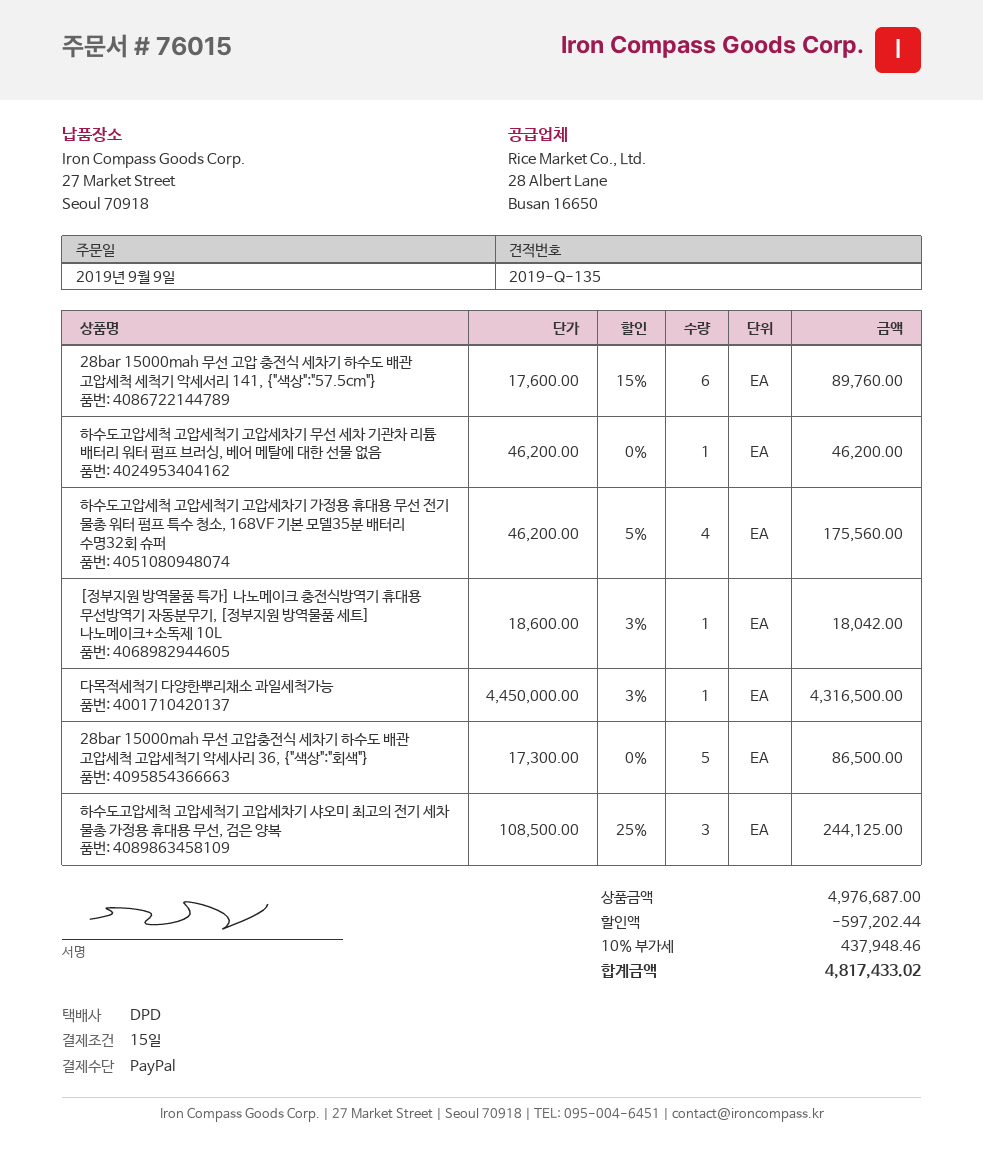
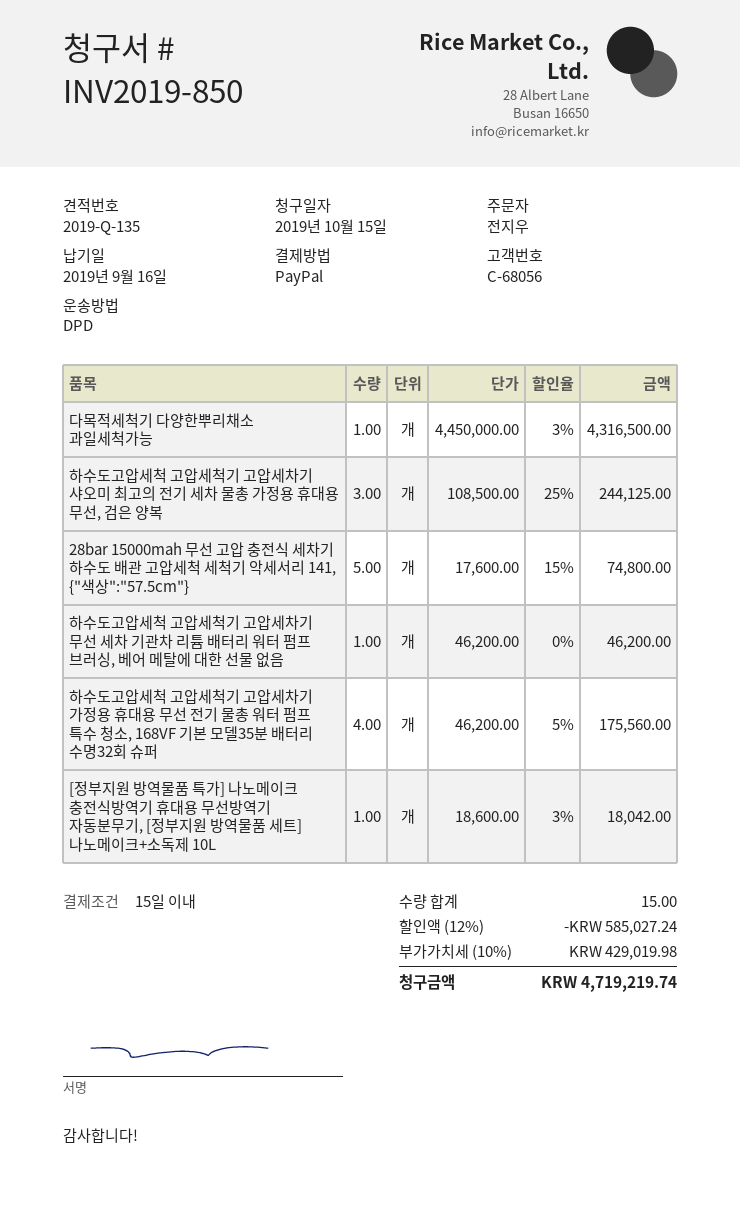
28bar 15000mah 무선 고압 충전식 세차기 하수도 배관 고압세척 세척기 악세서리 141, {"색상":"57.5cm"}: 6 x 17600.00 - 15% = 89760.00 -> 5 x 17600.00 - 15% = 74800.00
28bar 15000mah 무선 고압충전식 세차기 하수도 배관 고압세척 고압세척기 악세사리 36, {"색상":"회색"}: 5 x 17300.00 = 86500.00 -> none
discount: 597202.44 -> 585027.24
tax: 10% = 437948.46 -> 10% = 429019.98
total: 4817433.02 -> 4719219.74

